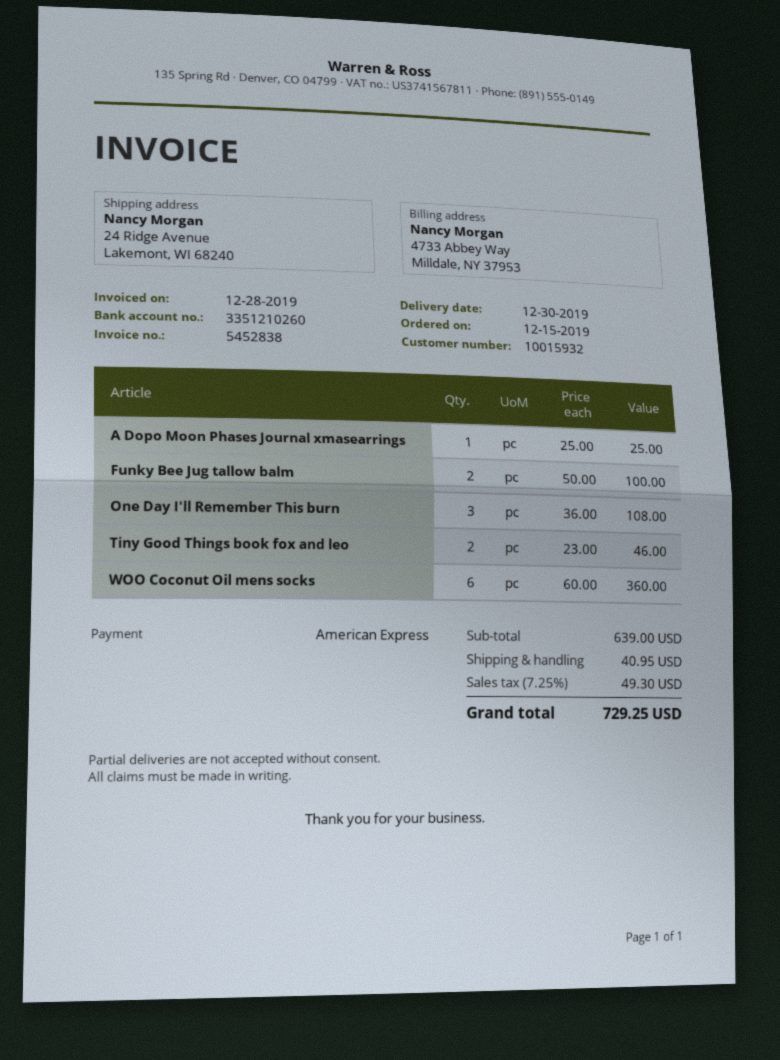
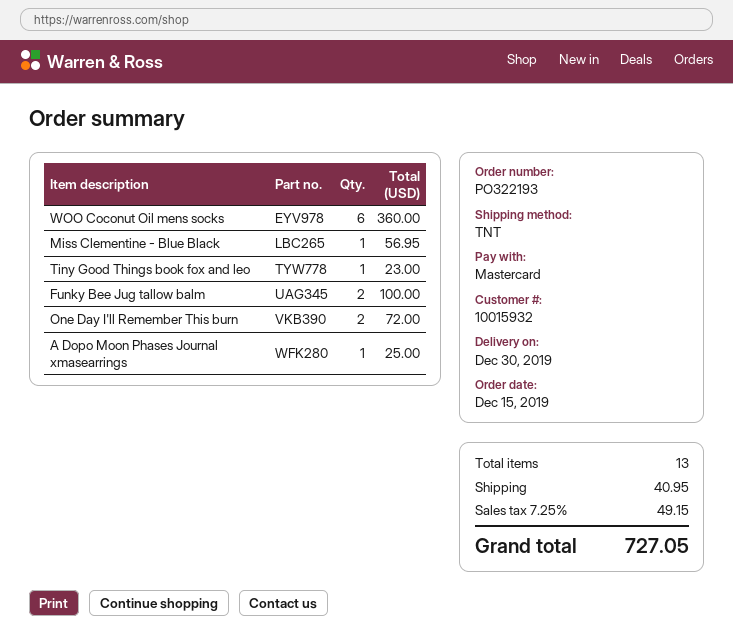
payment method: American Express -> Mastercard
One Day I'll Remember This burn: 3 for 108.00 -> 2 for 72.00
Tiny Good Things book fox and leo: 2 for 46.00 -> 1 for 23.00
Miss Clementine - Blue Black: none -> 1 for 56.95
tax: 7.25% = 49.30 -> 7.25% = 49.15
total: 729.25 -> 727.05

